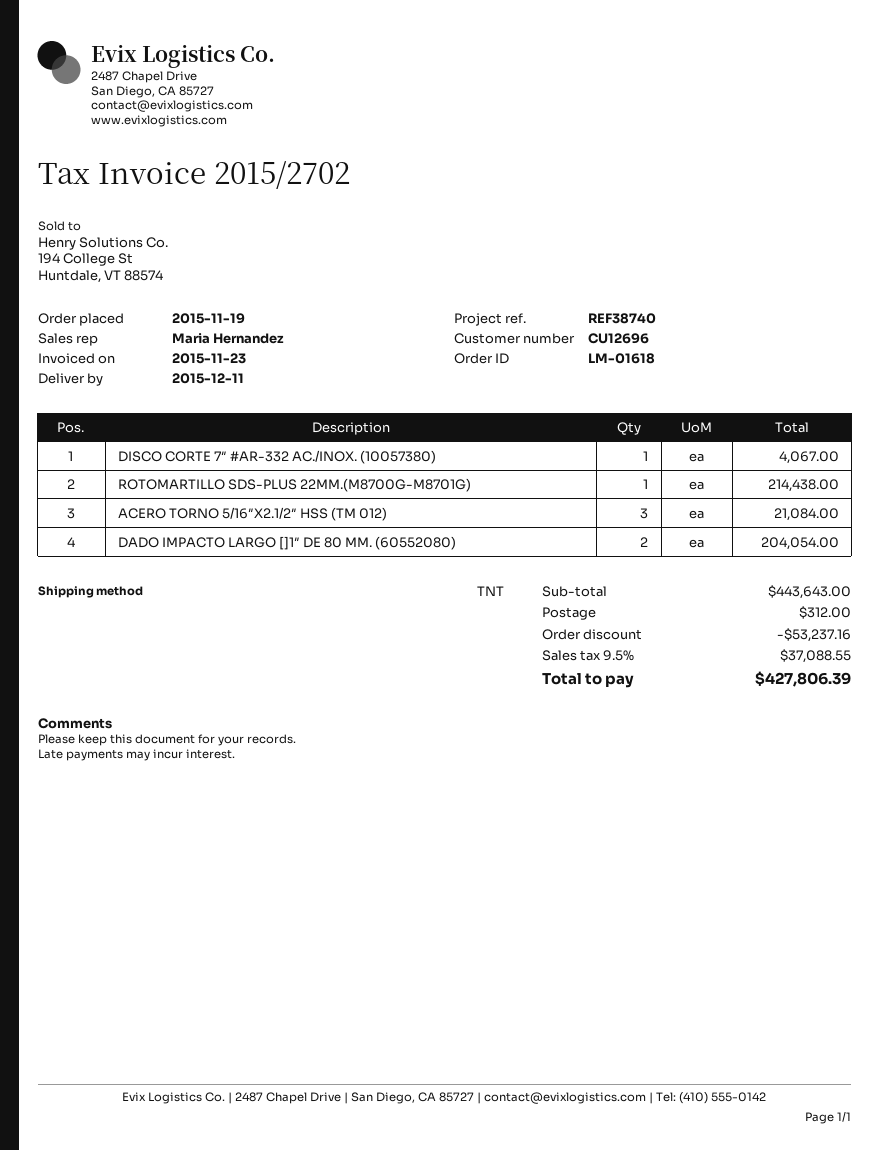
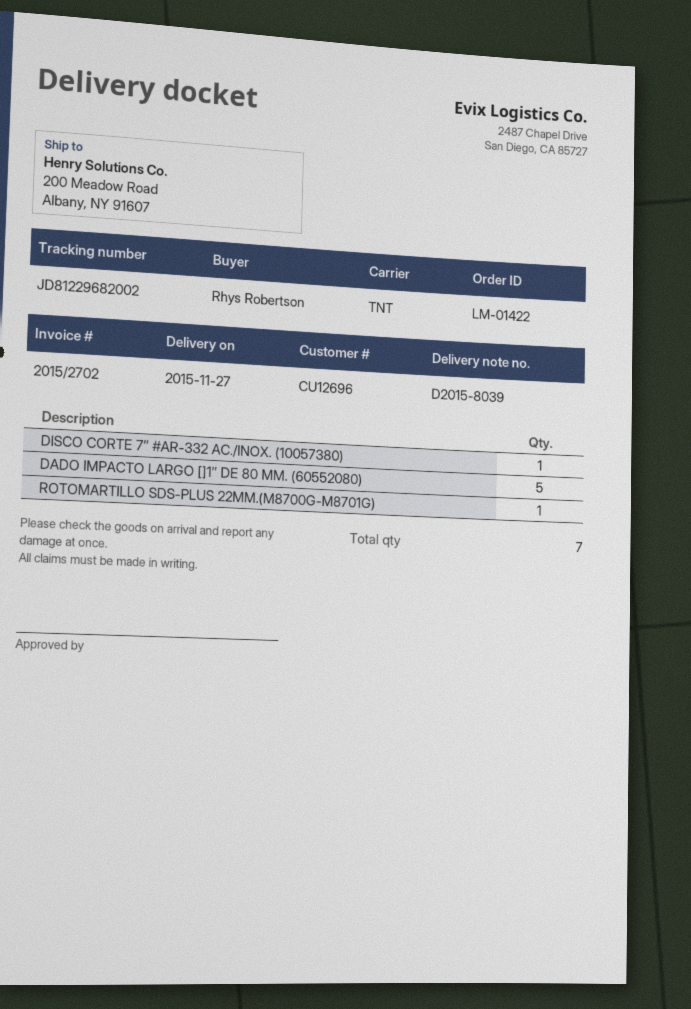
order number: LM-01618 -> LM-01422
delivery date: 2015-12-11 -> 2015-11-27
ACERO TORNO 5/16″X2.1/2″ HSS (TM 012): 3 -> none
DADO IMPACTO LARGO []1″ DE 80 MM. (60552080): 2 -> 5

